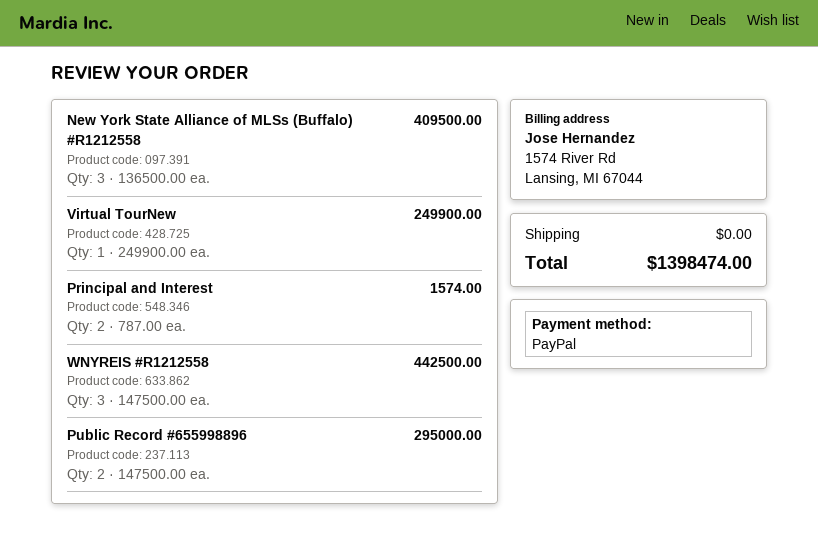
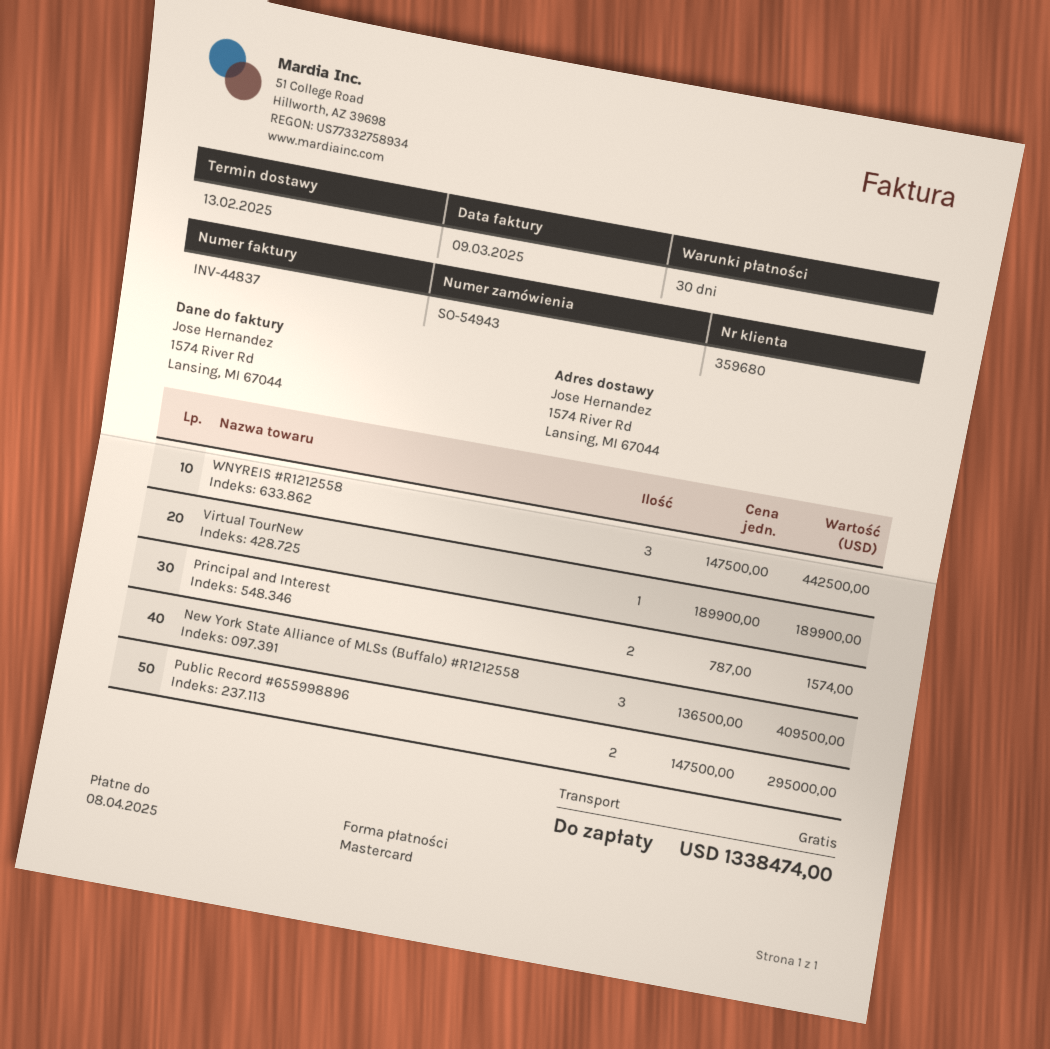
payment method: PayPal -> Mastercard
Virtual TourNew: 1 x 249900.00 = 249900.00 -> 1 x 189900.00 = 189900.00
total: 1398474.00 -> 1338474.00

